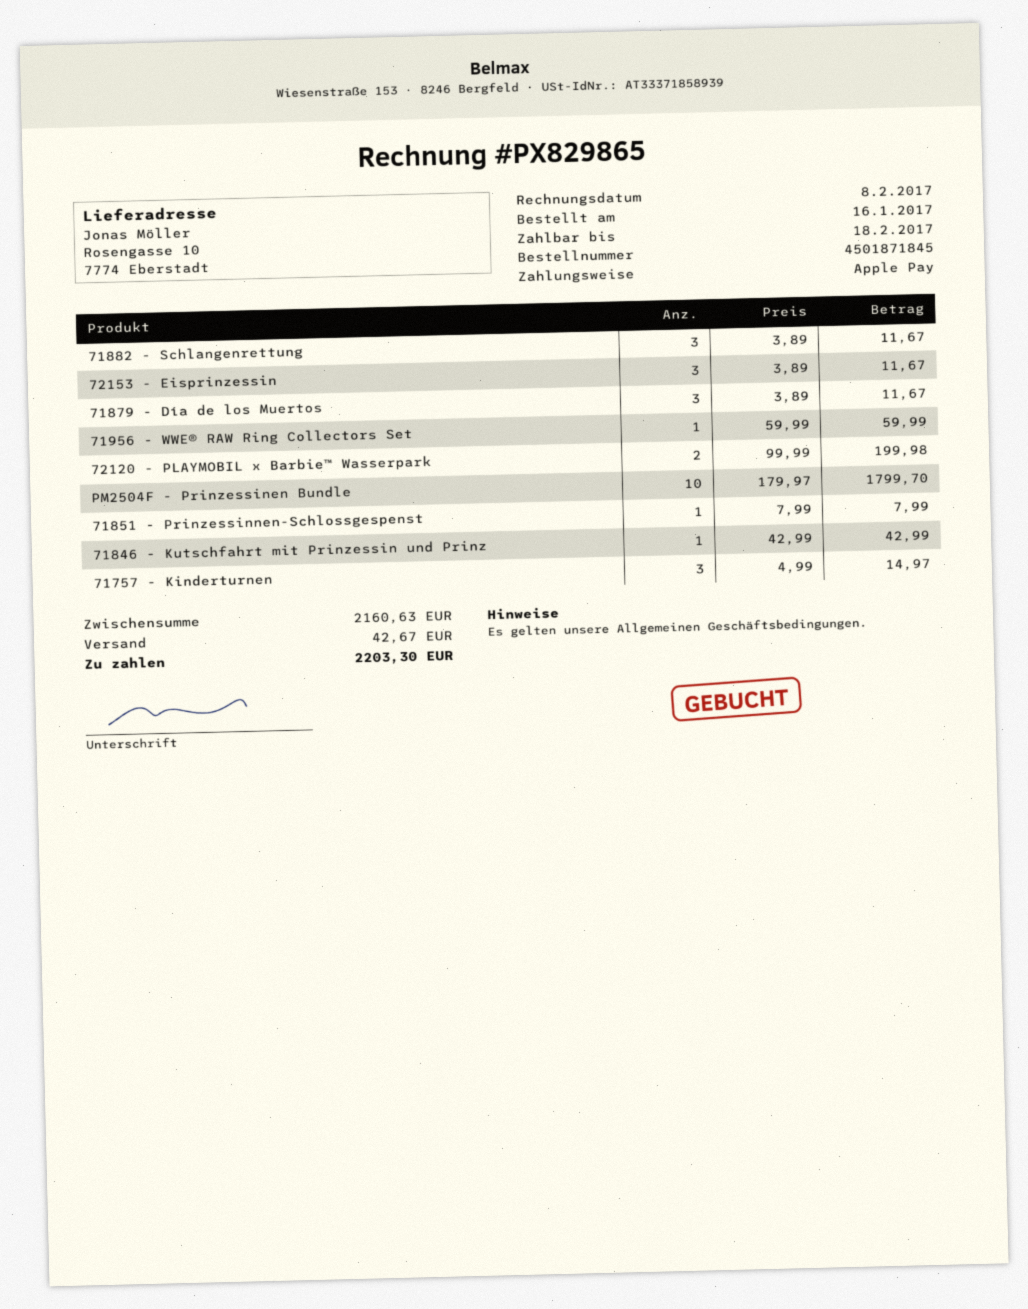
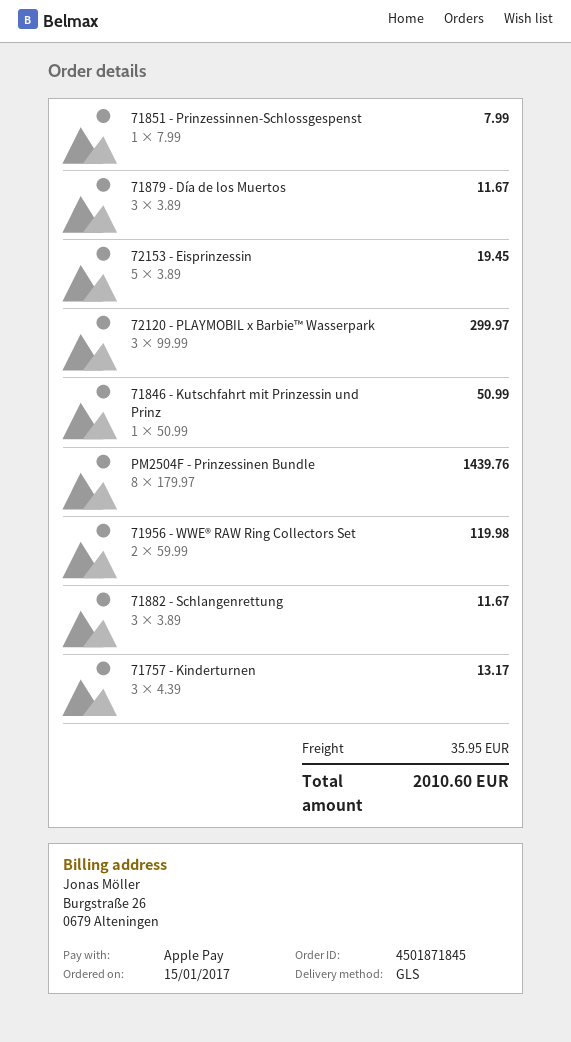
order date: 2017-01-16 -> 2017-01-15
72153 - Eisprinzessin: 3 x 3.89 = 11.67 -> 5 x 3.89 = 19.45
71956 - WWE® RAW Ring Collectors Set: 1 x 59.99 = 59.99 -> 2 x 59.99 = 119.98
72120 - PLAYMOBIL x Barbie™ Wasserpark: 2 x 99.99 = 199.98 -> 3 x 99.99 = 299.97
PM2504F - Prinzessinen Bundle: 10 x 179.97 = 1799.70 -> 8 x 179.97 = 1439.76
71846 - Kutschfahrt mit Prinzessin und Prinz: 1 x 42.99 = 42.99 -> 1 x 50.99 = 50.99
71757 - Kinderturnen: 3 x 4.99 = 14.97 -> 3 x 4.39 = 13.17
shipping: 42.67 -> 35.95
total: 2203.30 -> 2010.60

